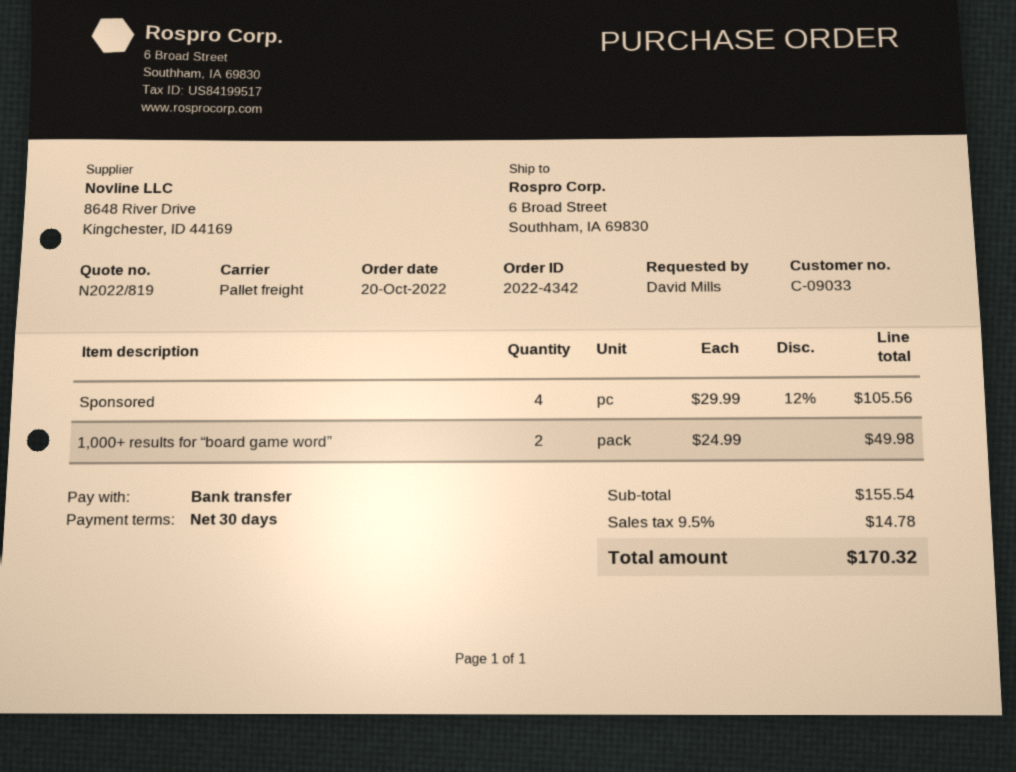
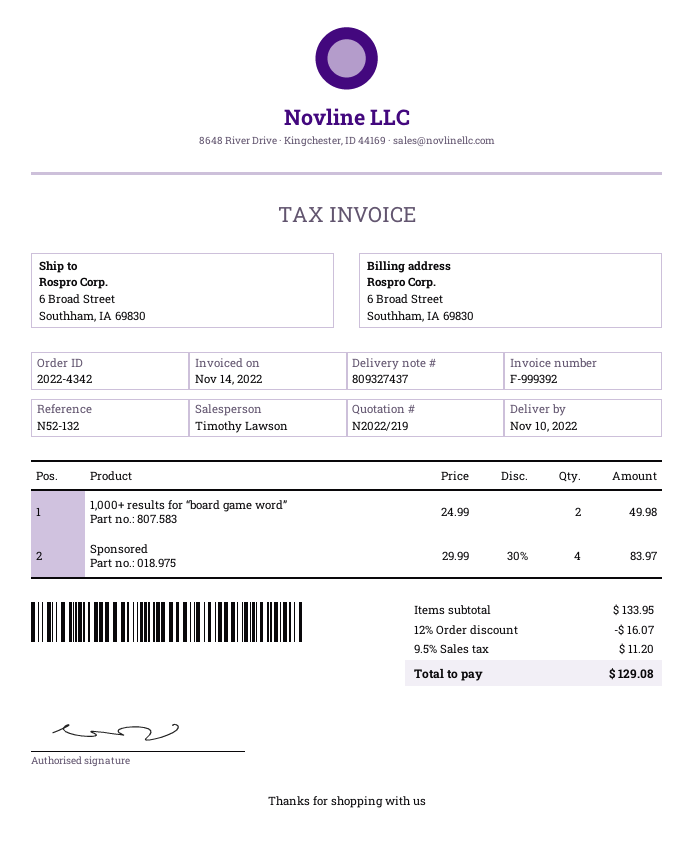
quote number: N2022/819 -> N2022/219
Sponsored: 4 x 29.99 - 12% = 105.56 -> 4 x 29.99 - 30% = 83.97
subtotal: 155.54 -> 133.95
discount: none -> 12% = 16.07
tax: 9.5% = 14.78 -> 9.5% = 11.20
total: 170.32 -> 129.08

